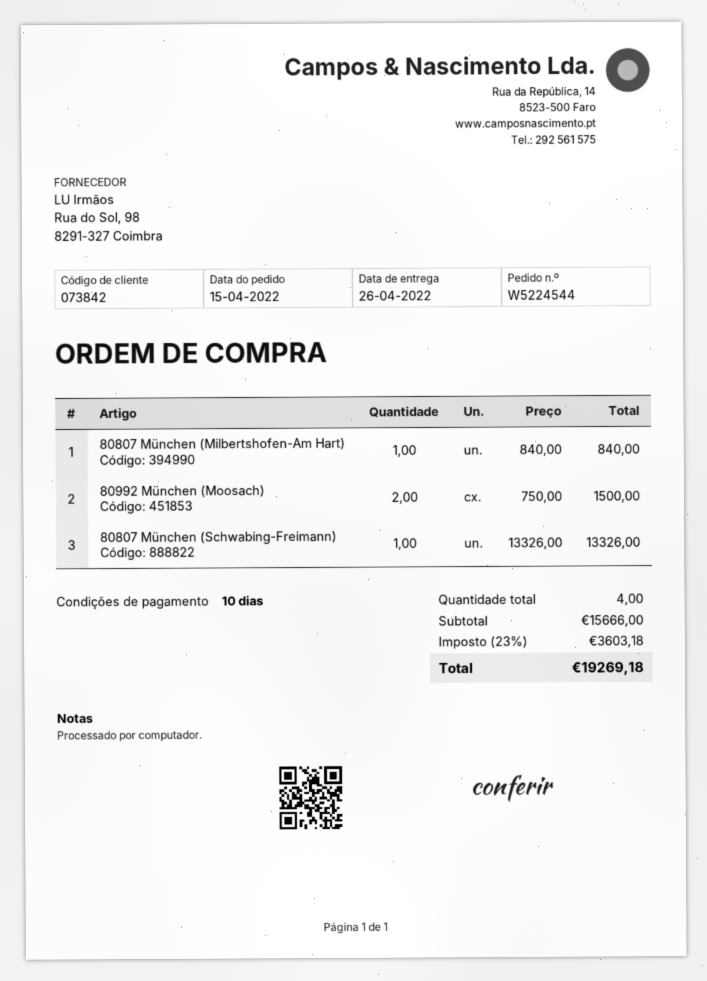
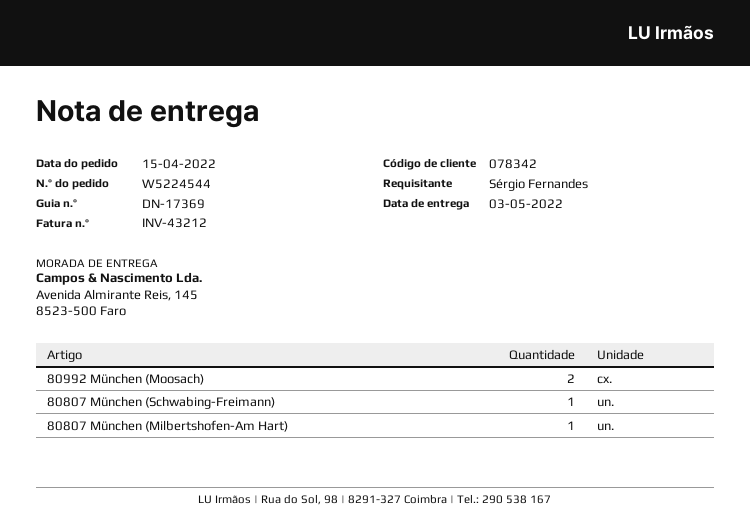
delivery date: 2022-04-26 -> 2022-05-03
customer number: 073842 -> 078342

